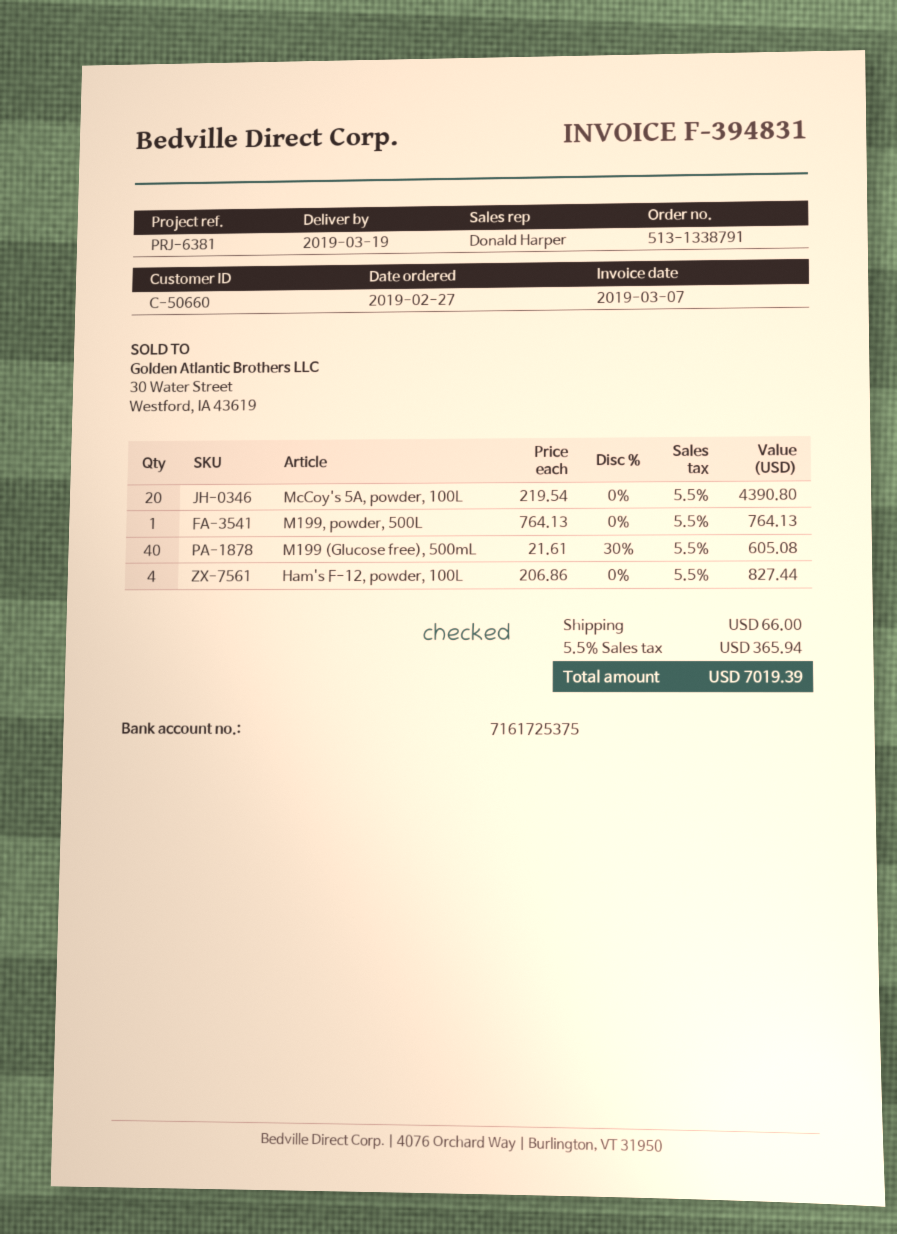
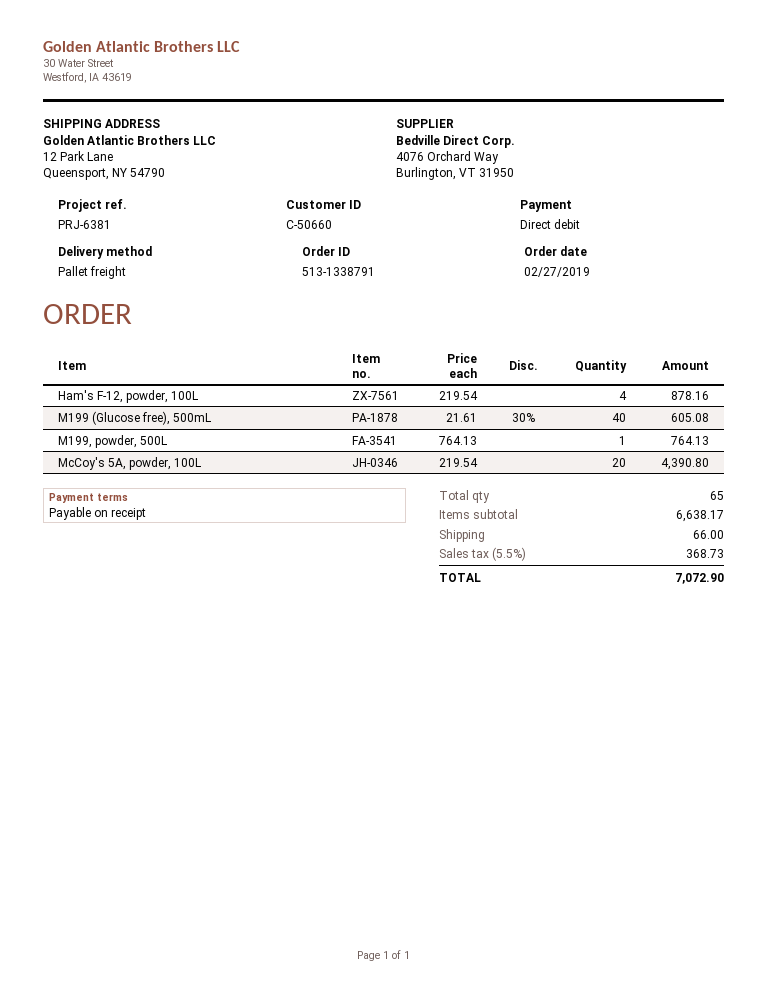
Ham's F-12, powder, 100L: 4 x 206.86 = 827.44 -> 4 x 219.54 = 878.16
tax: 5.5% = 365.94 -> 5.5% = 368.73
total: 7019.39 -> 7072.90

